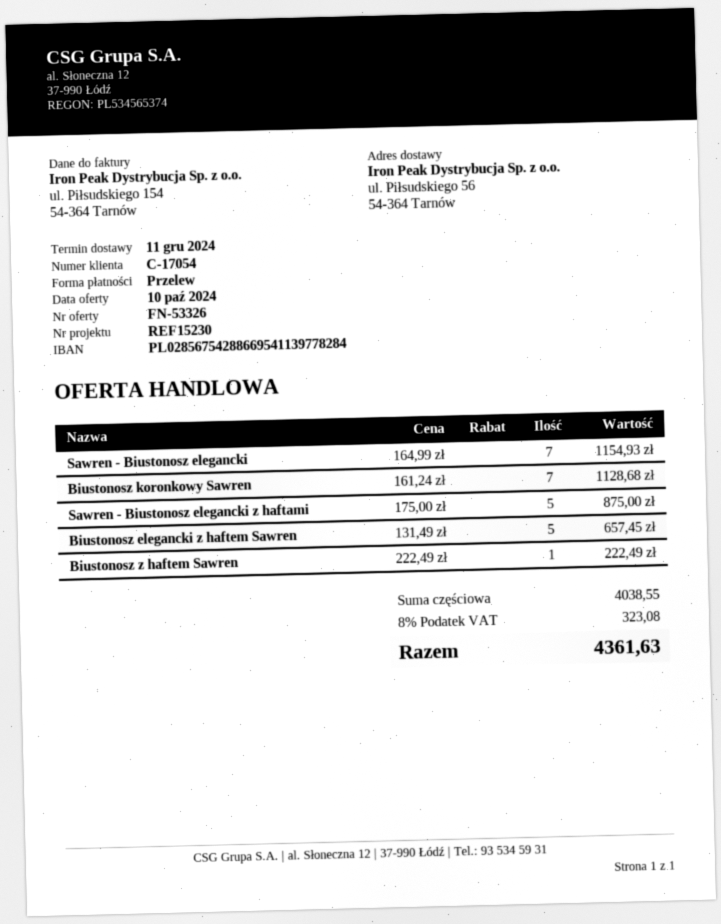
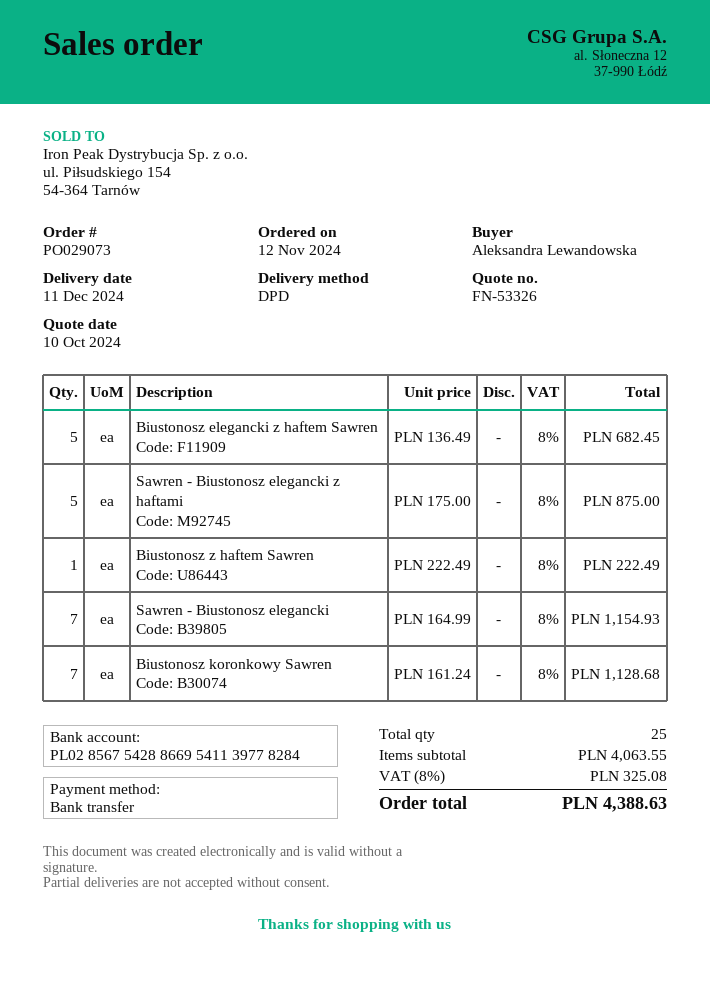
Biustonosz elegancki z haftem Sawren: 5 x 131.49 = 657.45 -> 5 x 136.49 = 682.45
subtotal: 4038.55 -> 4063.55
tax: 8% = 323.08 -> 8% = 325.08
total: 4361.63 -> 4388.63

